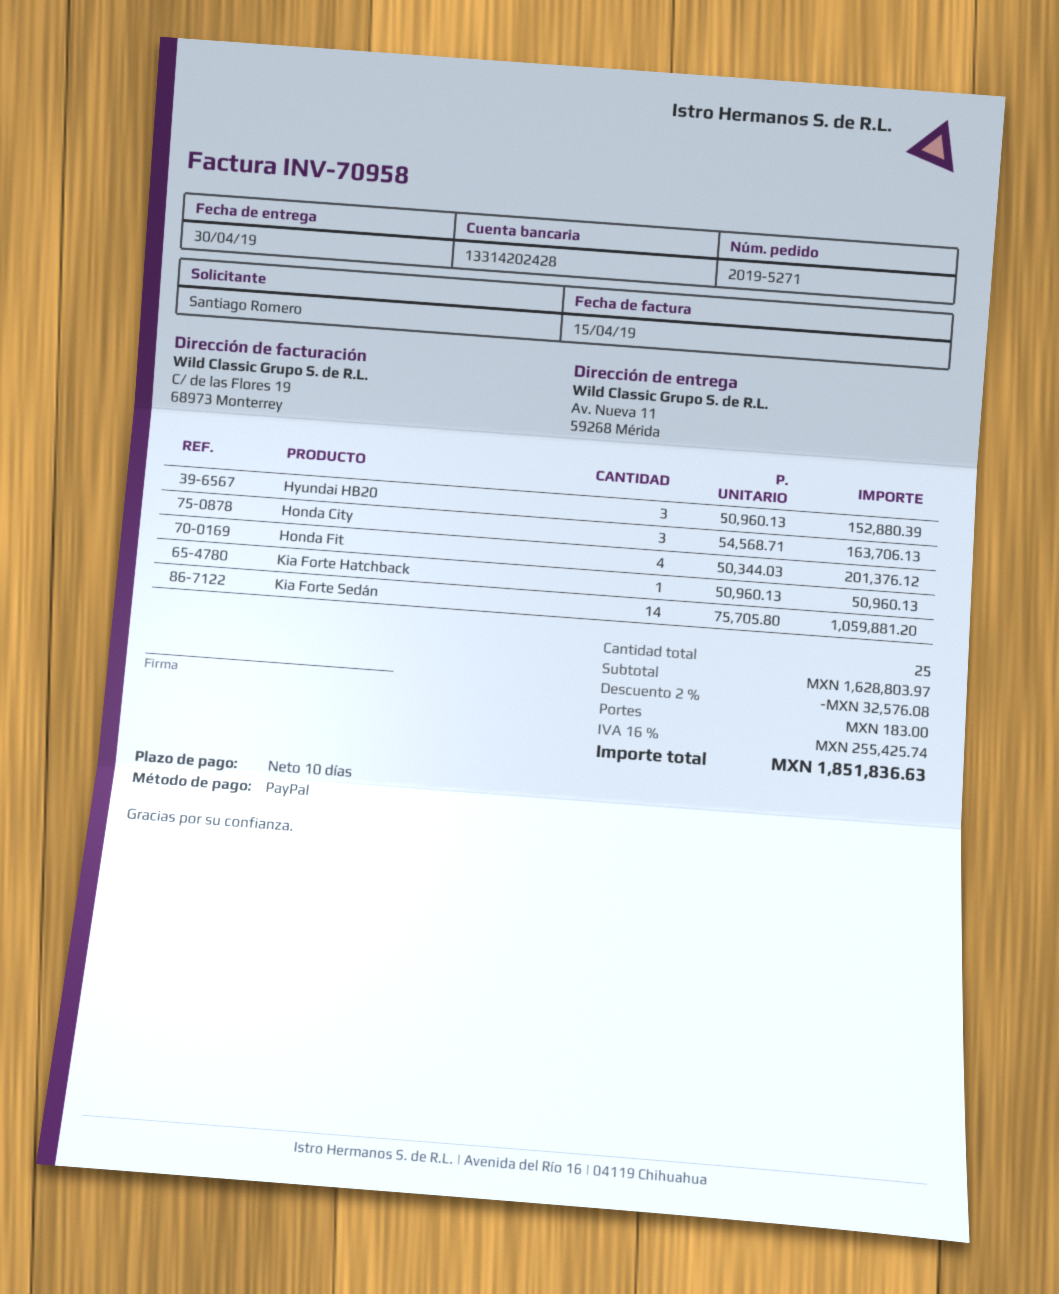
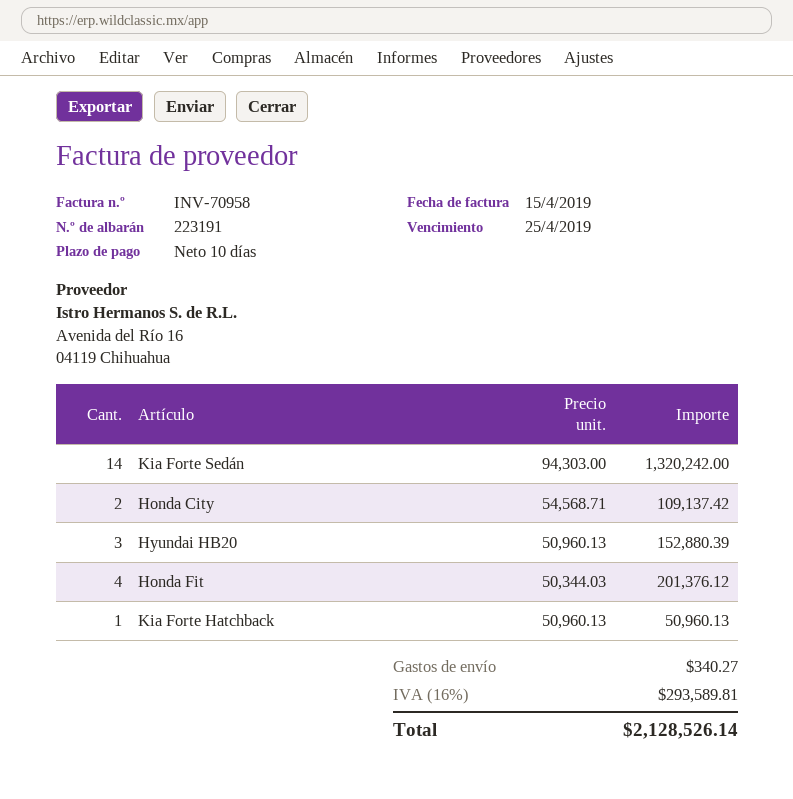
Honda City: 3 x 54568.71 = 163706.13 -> 2 x 54568.71 = 109137.42
Kia Forte Sedán: 14 x 75705.80 = 1059881.20 -> 14 x 94303.00 = 1320242.00
discount: 2% = 32576.08 -> none
shipping: 183.00 -> 340.27
tax: 16% = 255425.74 -> 16% = 293589.81
total: 1851836.63 -> 2128526.14

